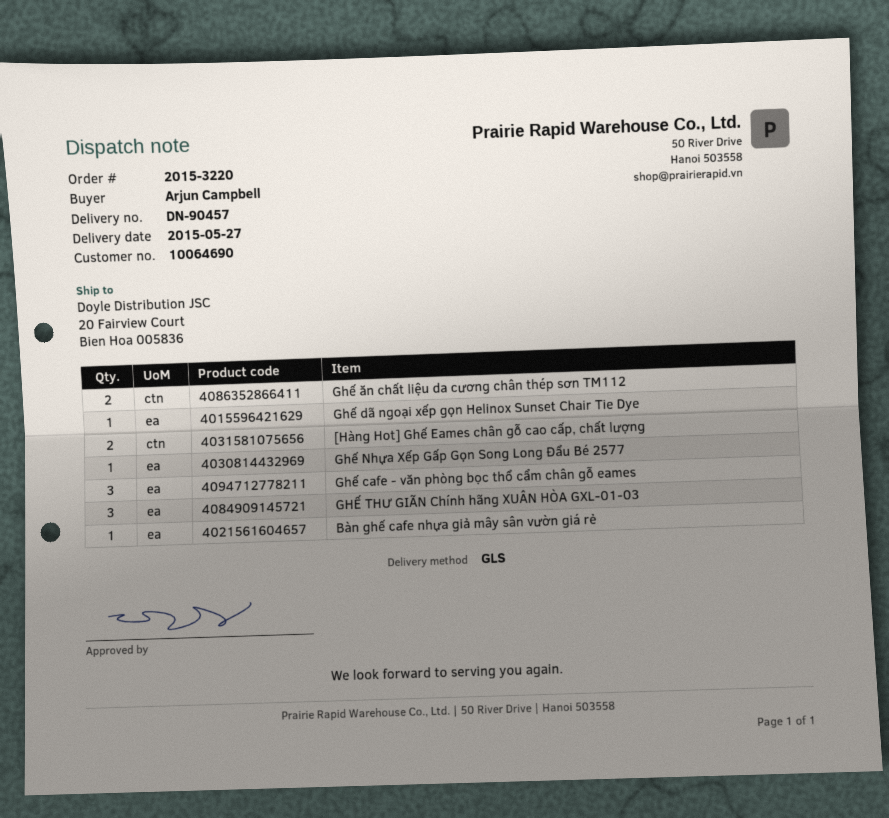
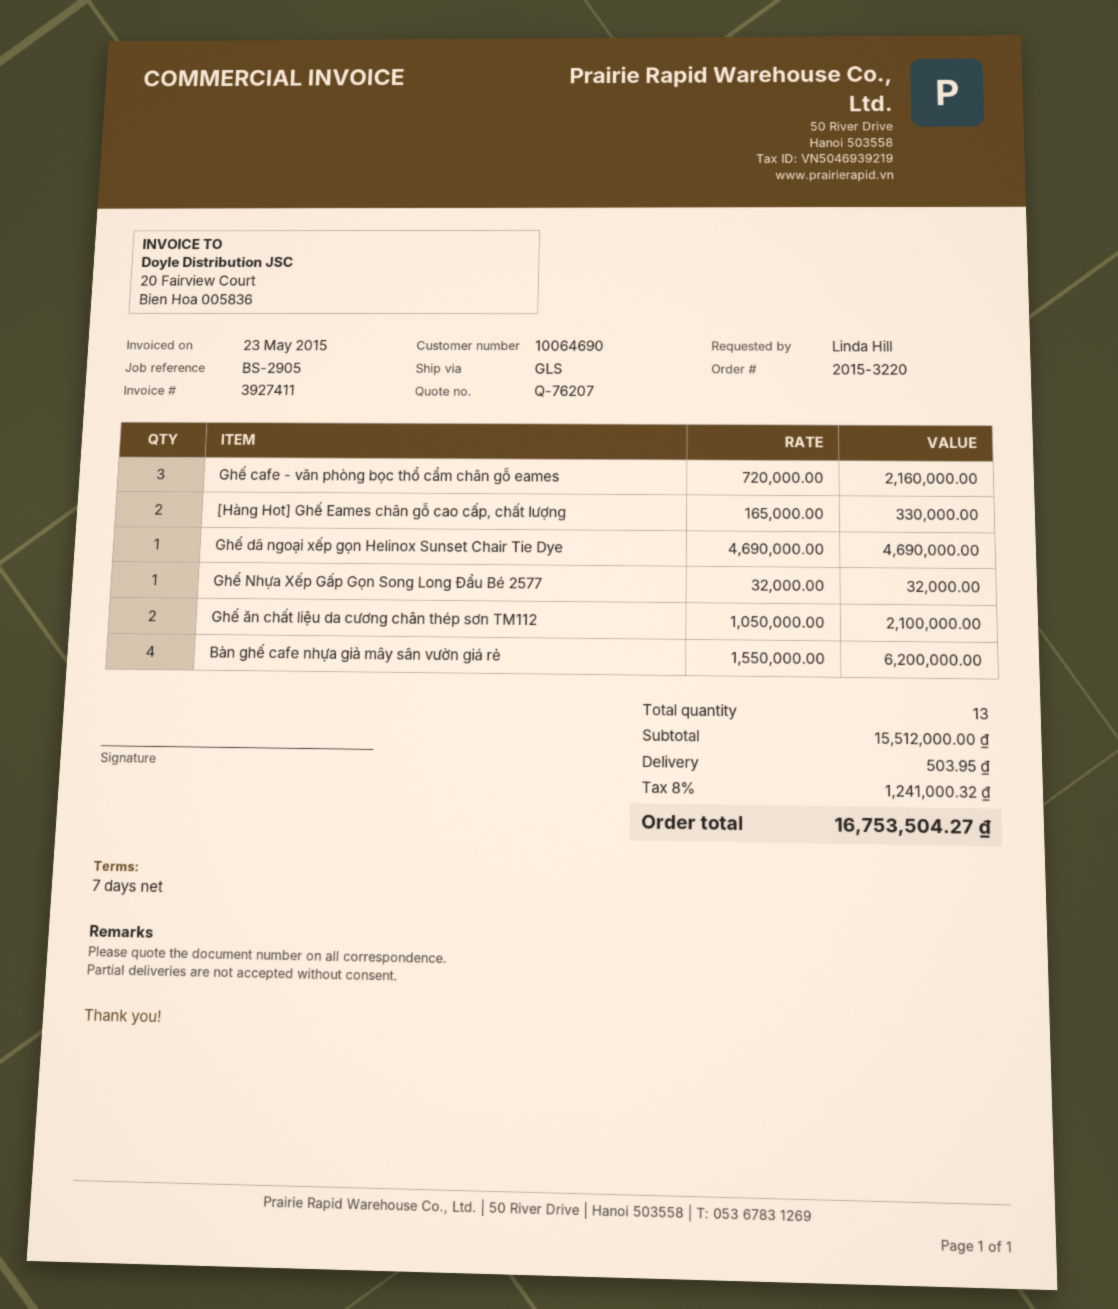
ordered by: Arjun Campbell -> Linda Hill
GHẾ THƯ GIÃN Chính hãng XUÂN HÒA GXL-01-03: 3 -> none
Bàn ghế cafe nhựa giả mây sân vườn giá rẻ: 1 -> 4

